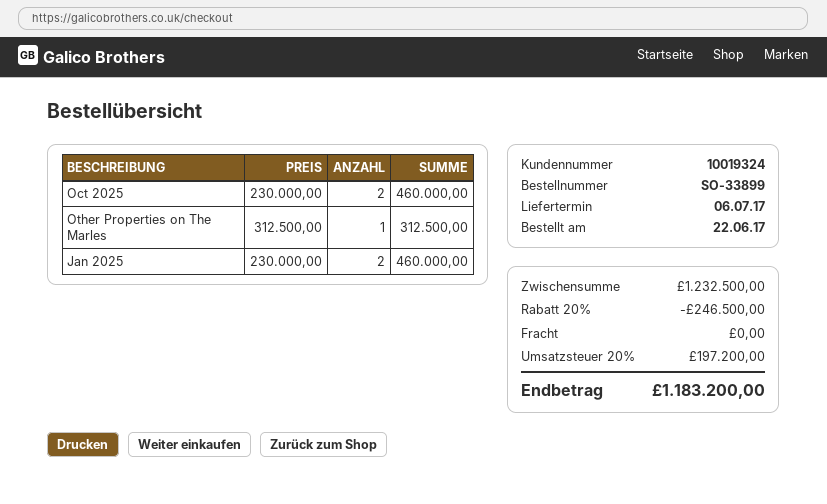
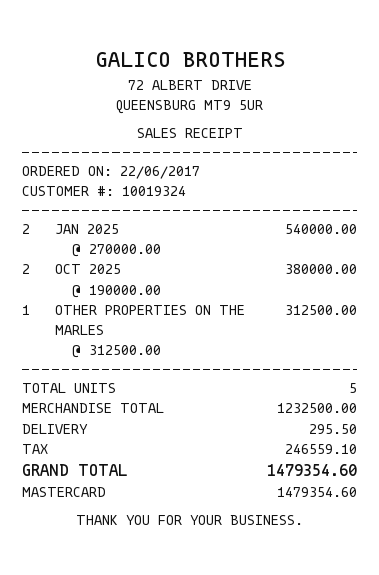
Oct 2025: 2 x 230000.00 = 460000.00 -> 2 x 190000.00 = 380000.00
Jan 2025: 2 x 230000.00 = 460000.00 -> 2 x 270000.00 = 540000.00
discount: 20% = 246500.00 -> none
shipping: 0.00 -> 295.50
tax: 197200.00 -> 246559.10
total: 1183200.00 -> 1479354.60

